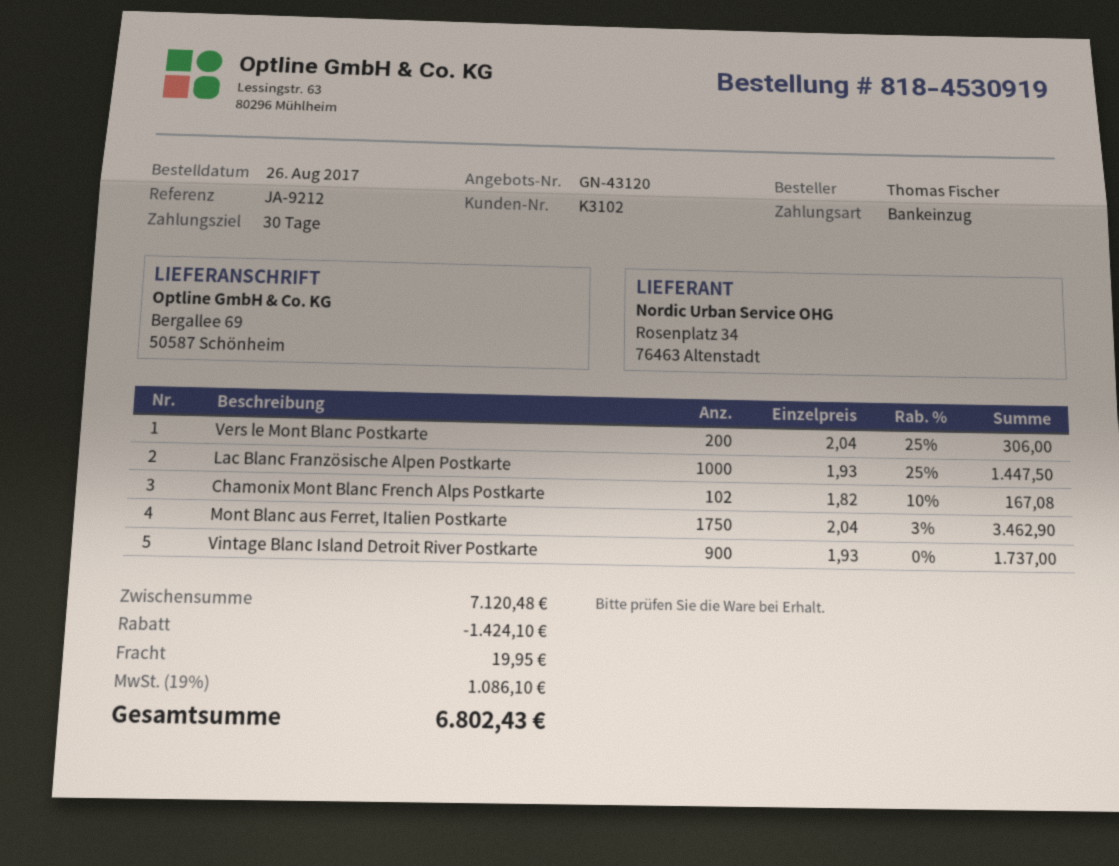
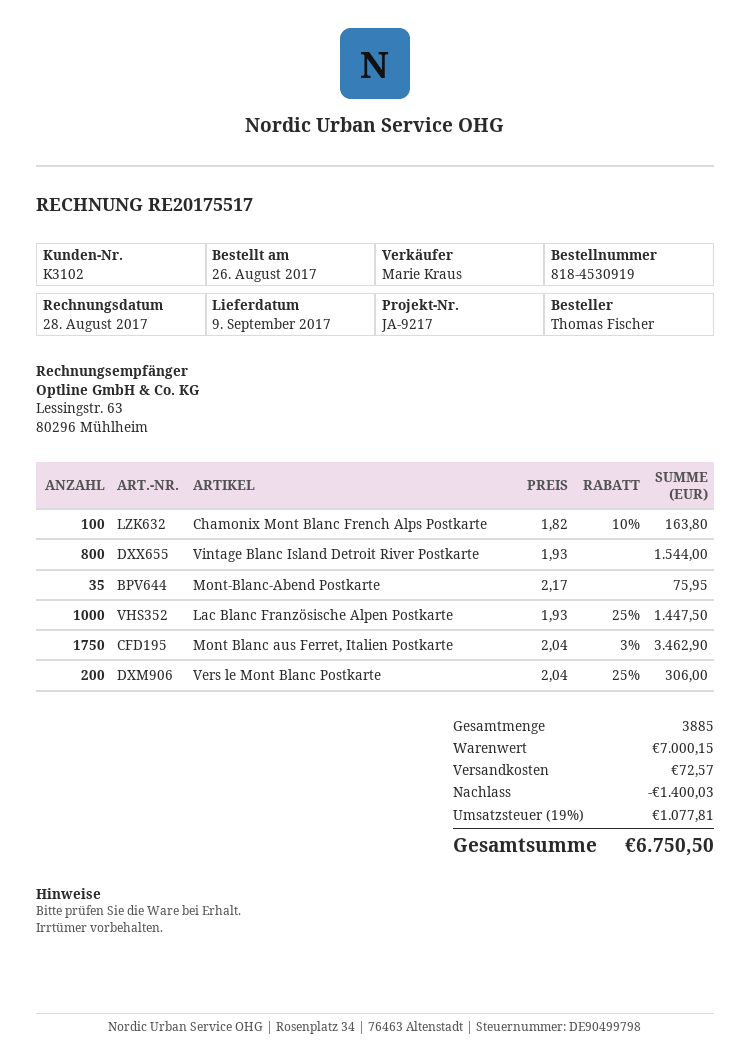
reference: JA-9212 -> JA-9217
Chamonix Mont Blanc French Alps Postkarte: 102 x 1.82 - 10% = 167.08 -> 100 x 1.82 - 10% = 163.80
Vintage Blanc Island Detroit River Postkarte: 900 x 1.93 = 1737.00 -> 800 x 1.93 = 1544.00
Mont-Blanc-Abend Postkarte: none -> 35 x 2.17 = 75.95
subtotal: 7120.48 -> 7000.15
discount: 1424.10 -> 1400.03
shipping: 19.95 -> 72.57
tax: 19% = 1086.10 -> 19% = 1077.81
total: 6802.43 -> 6750.50

